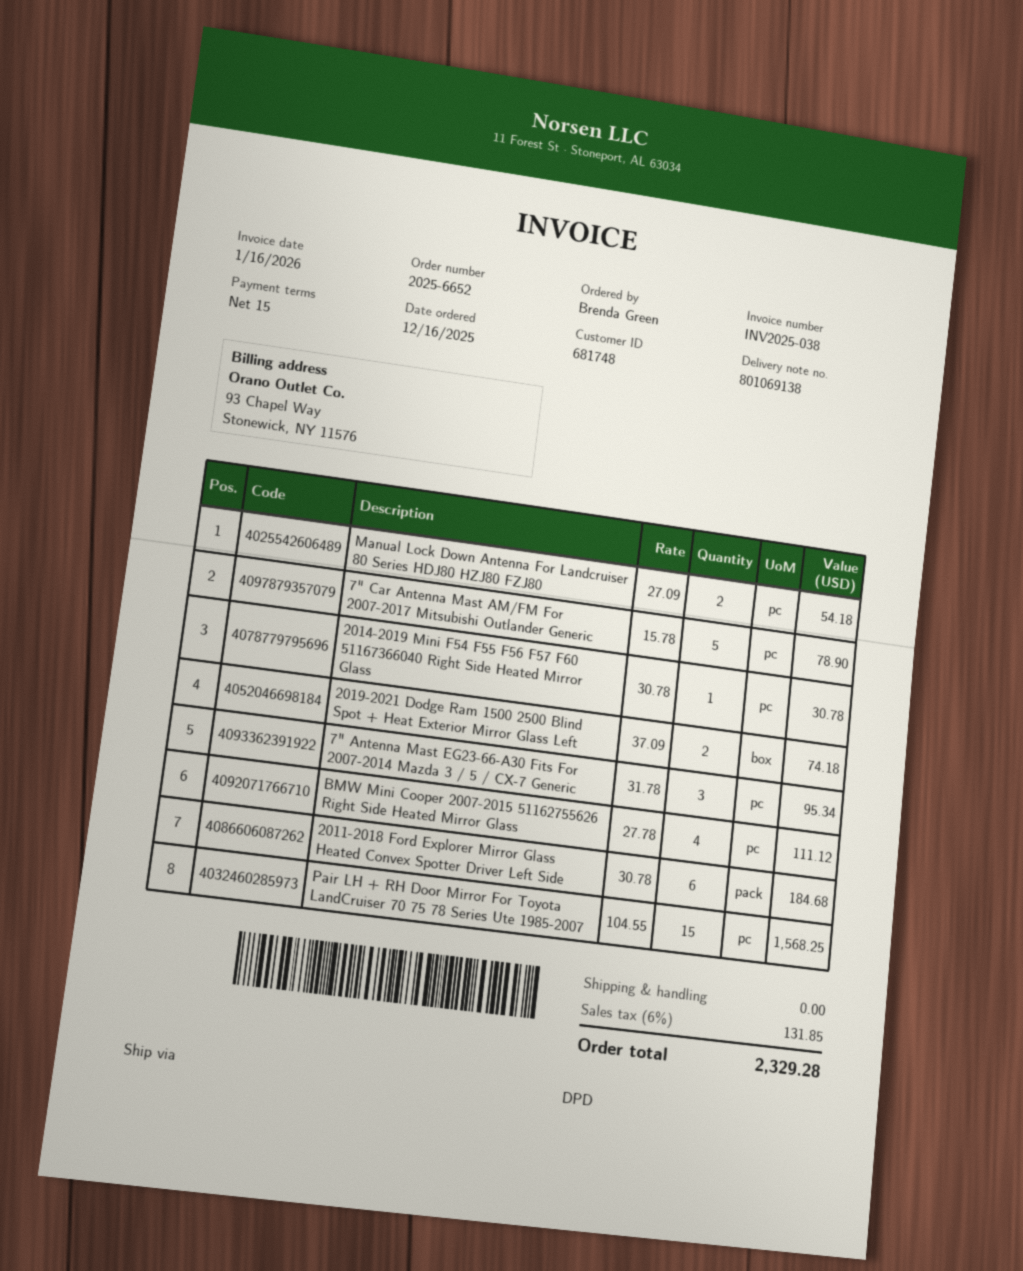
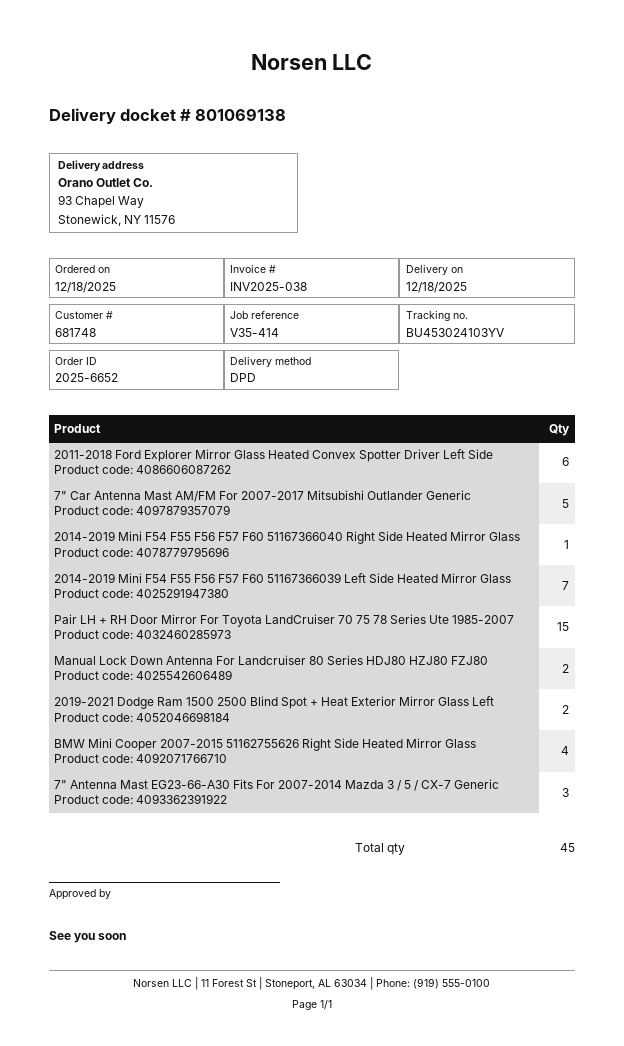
order date: 2025-12-16 -> 2025-12-18
2014-2019 Mini F54 F55 F56 F57 F60 51167366039 Left Side Heated Mirror Glass: none -> 7

